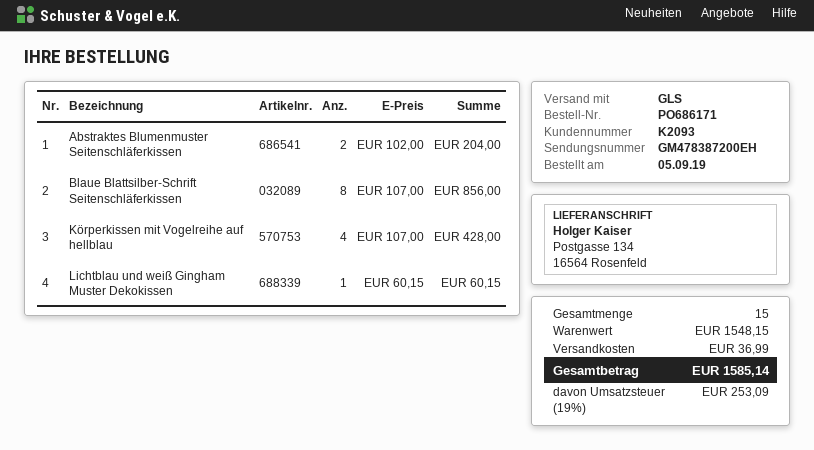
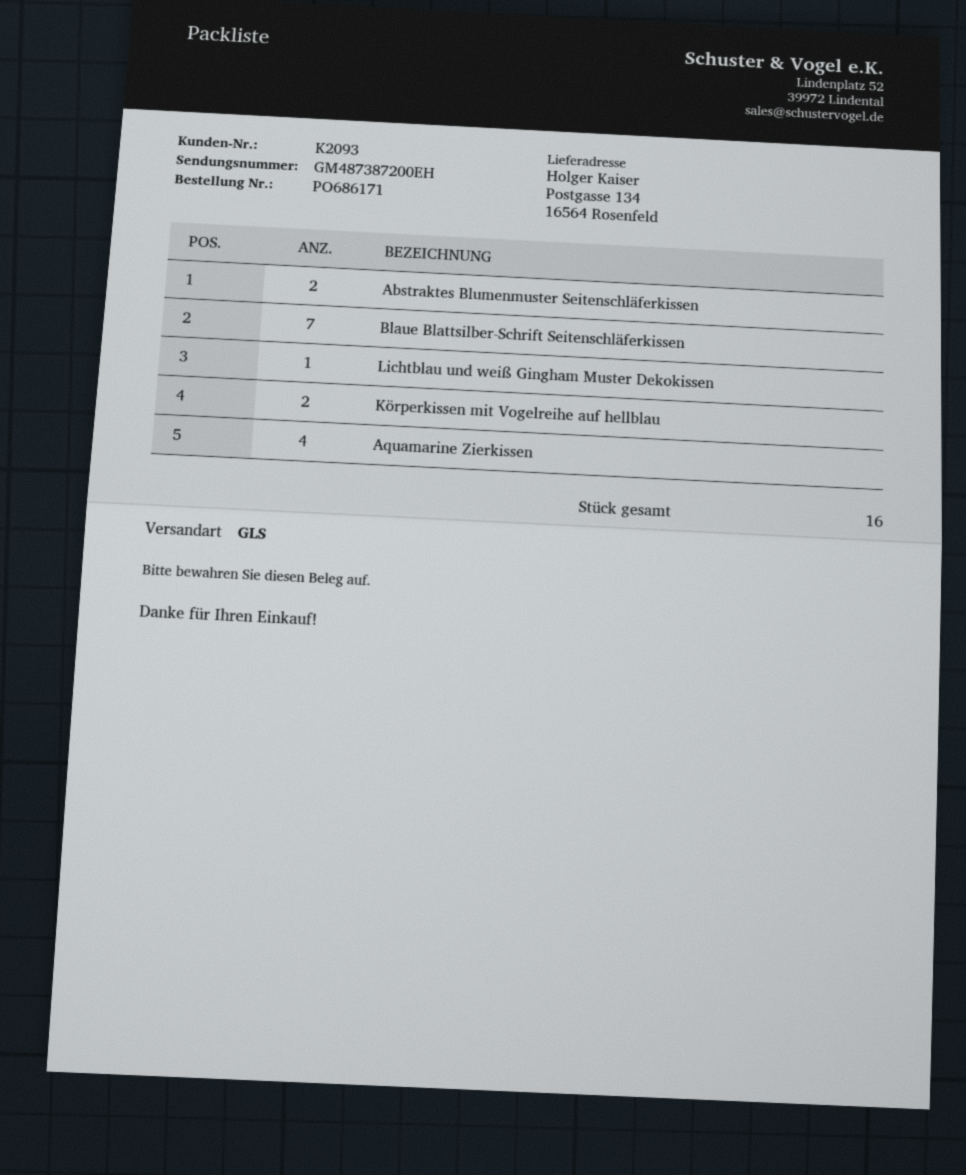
tracking number: GM478387200EH -> GM487387200EH
Blaue Blattsilber-Schrift Seitenschläferkissen: 8 -> 7
Körperkissen mit Vogelreihe auf hellblau: 4 -> 2
Aquamarine Zierkissen: none -> 4
total quantity: 15 -> 16

